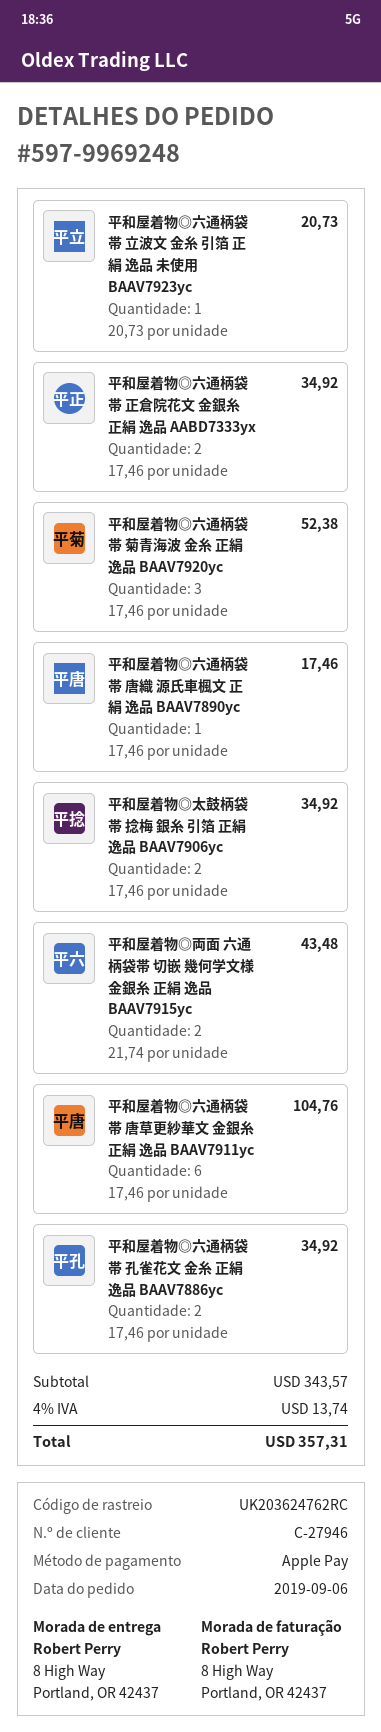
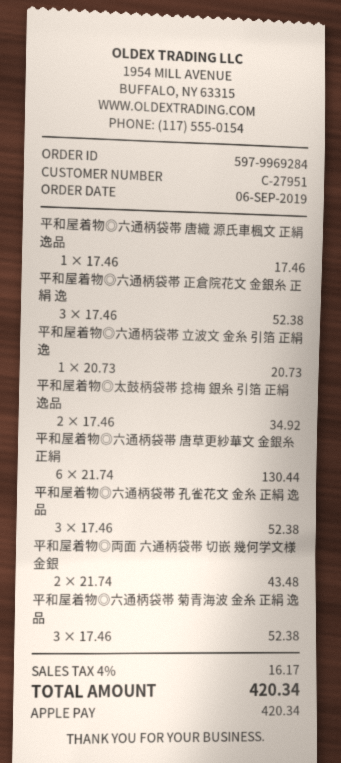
order number: 597-9969248 -> 597-9969284
customer number: C-27946 -> C-27951
平和屋着物◎六通柄袋帯 正倉院花文 金銀糸 正絹 逸品 AABD7333yx: 2 x 17.46 = 34.92 -> 3 x 17.46 = 52.38
平和屋着物◎六通柄袋帯 唐草更紗華文 金銀糸 正絹 逸品 BAAV7911yc: 6 x 17.46 = 104.76 -> 6 x 21.74 = 130.44
平和屋着物◎六通柄袋帯 孔雀花文 金糸 正絹 逸品 BAAV7886yc: 2 x 17.46 = 34.92 -> 3 x 17.46 = 52.38
tax: 4% = 13.74 -> 4% = 16.17
total: 357.31 -> 420.34

